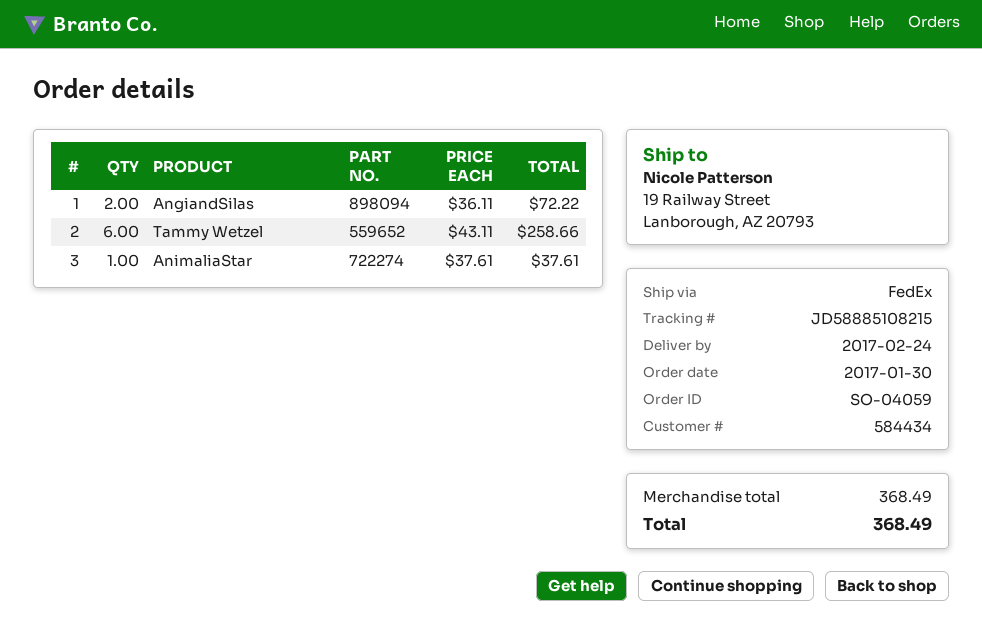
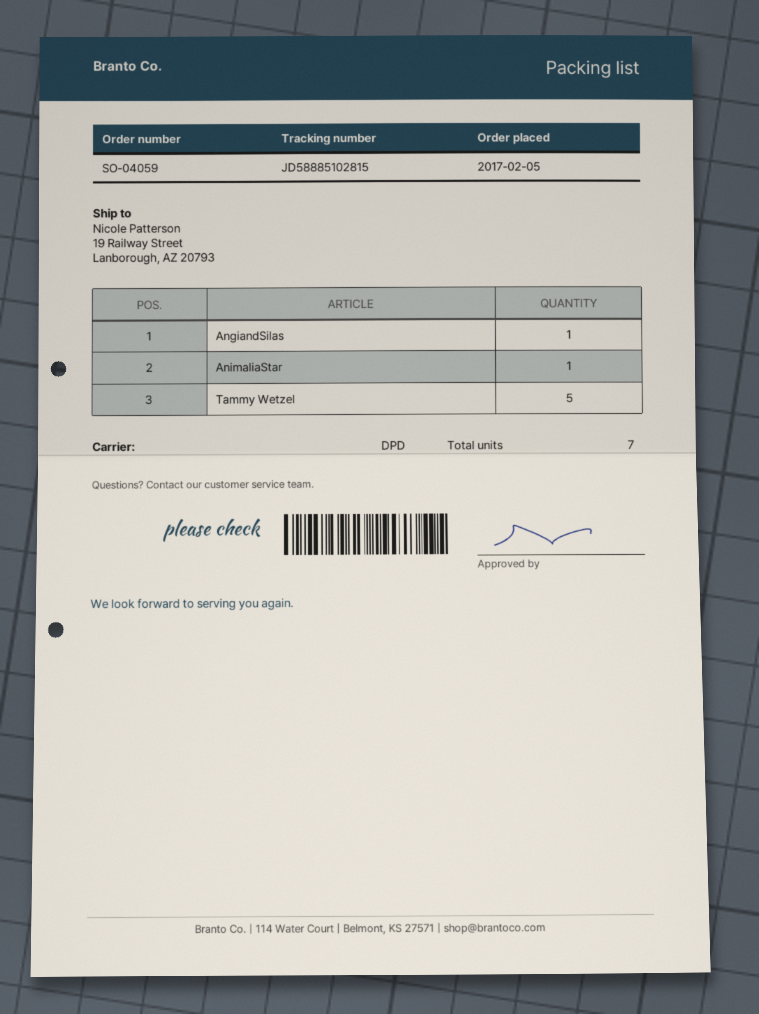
order date: 2017-01-30 -> 2017-02-05
shipping method: FedEx -> DPD
tracking number: JD58885108215 -> JD58885102815
AngiandSilas: 2 -> 1
Tammy Wetzel: 6 -> 5

